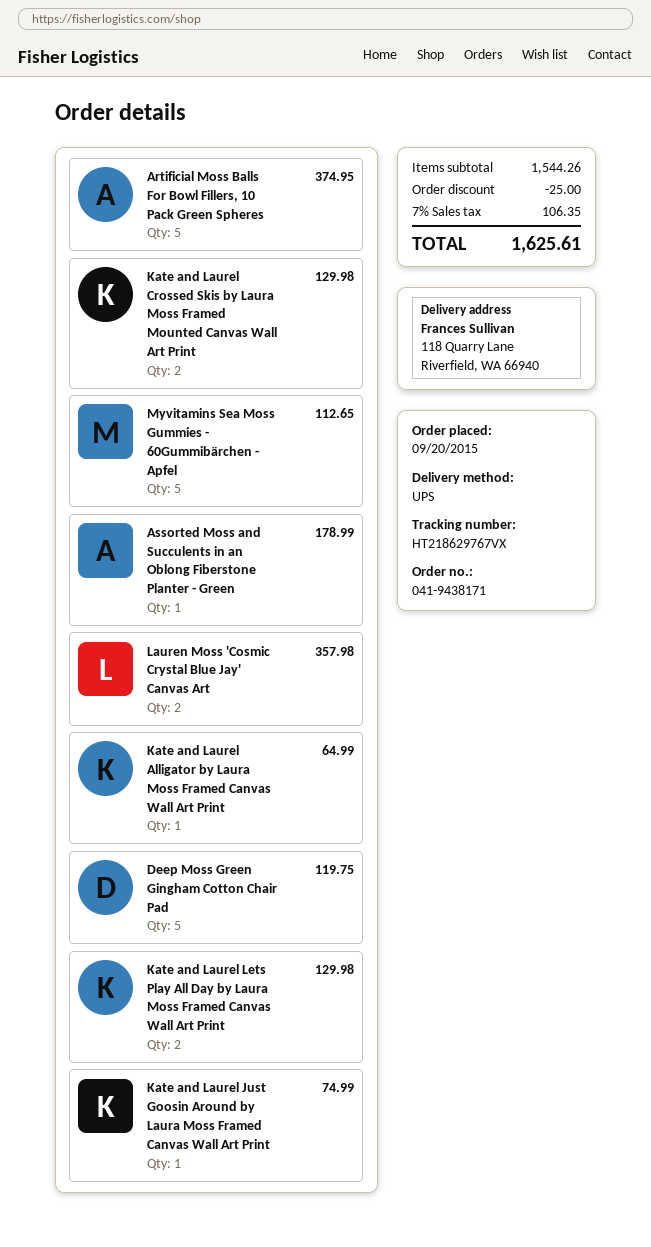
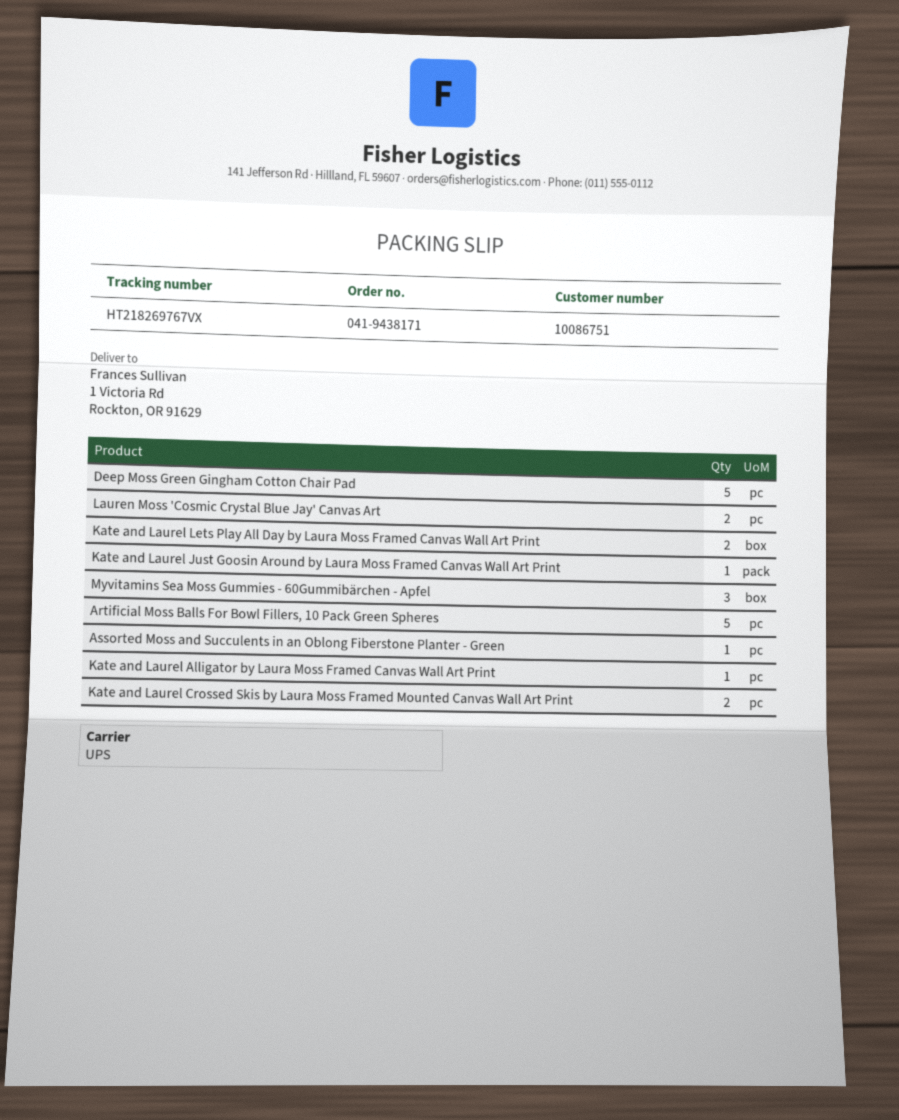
tracking number: HT218629767VX -> HT218269767VX
ship to: 118 Quarry Lane, Riverfield, WA 66940 -> 1 Victoria Rd, Rockton, OR 91629
Myvitamins Sea Moss Gummies - 60Gummibärchen - Apfel: 5 -> 3

